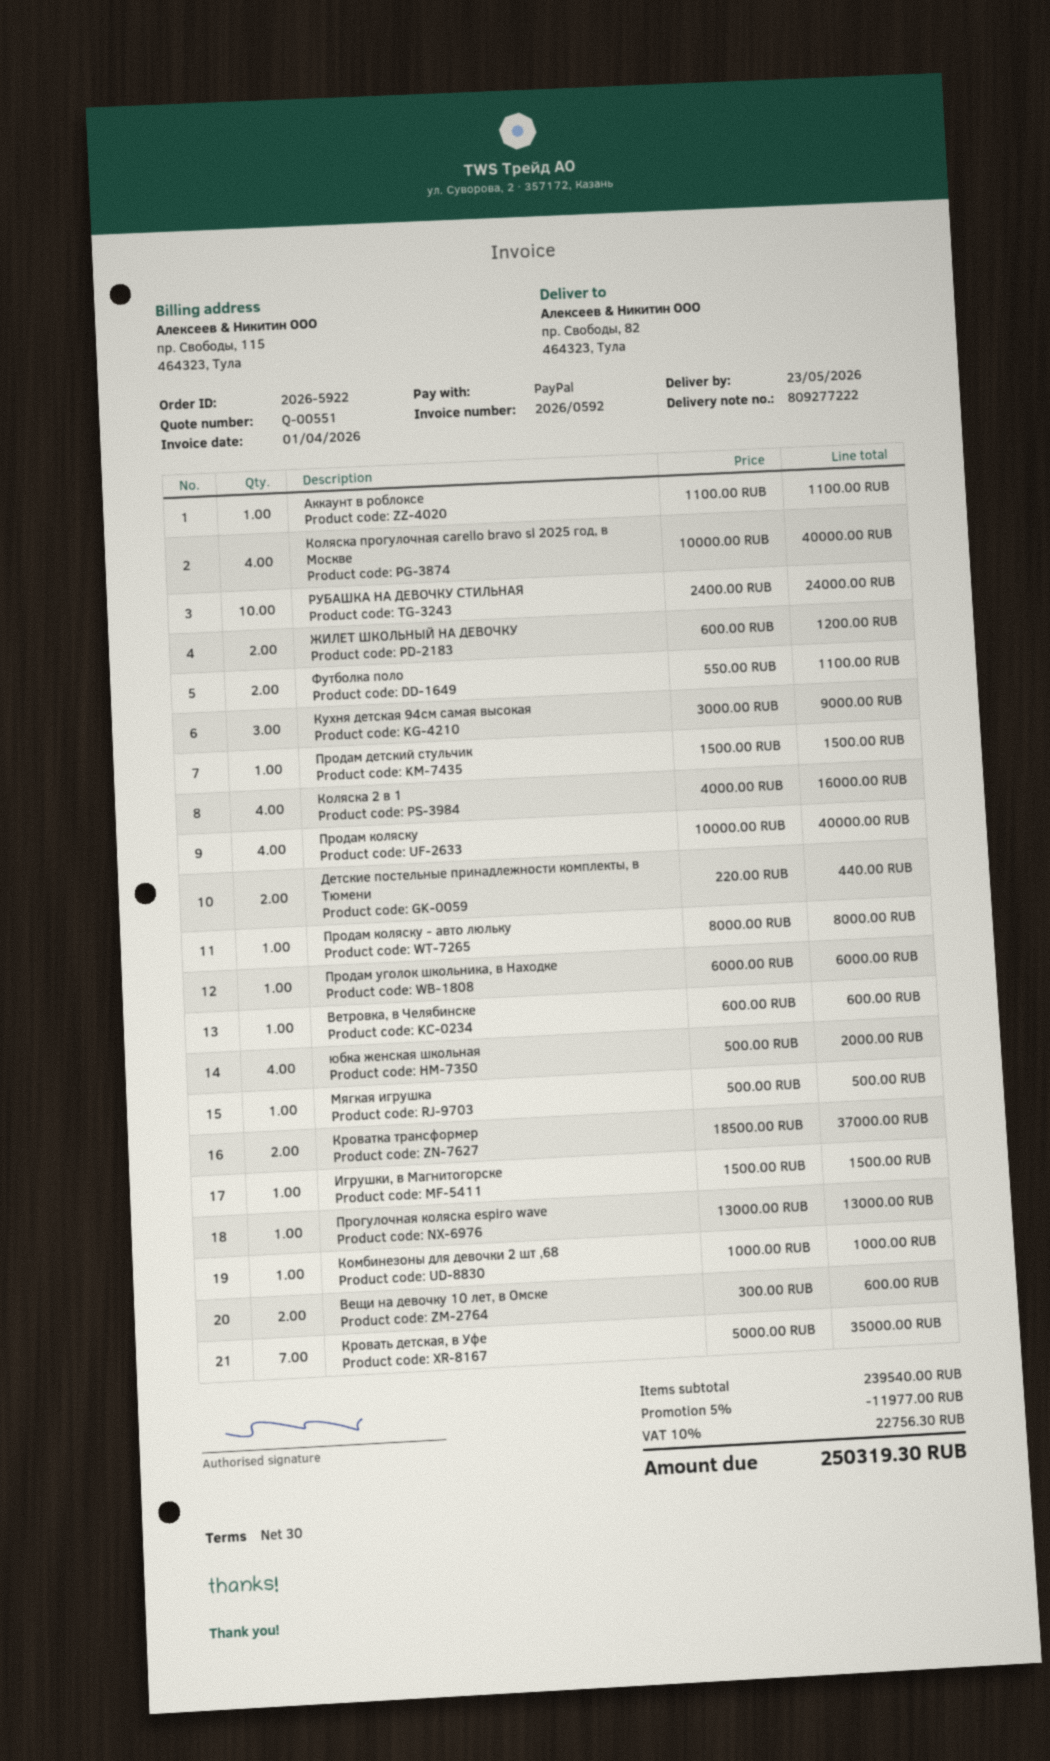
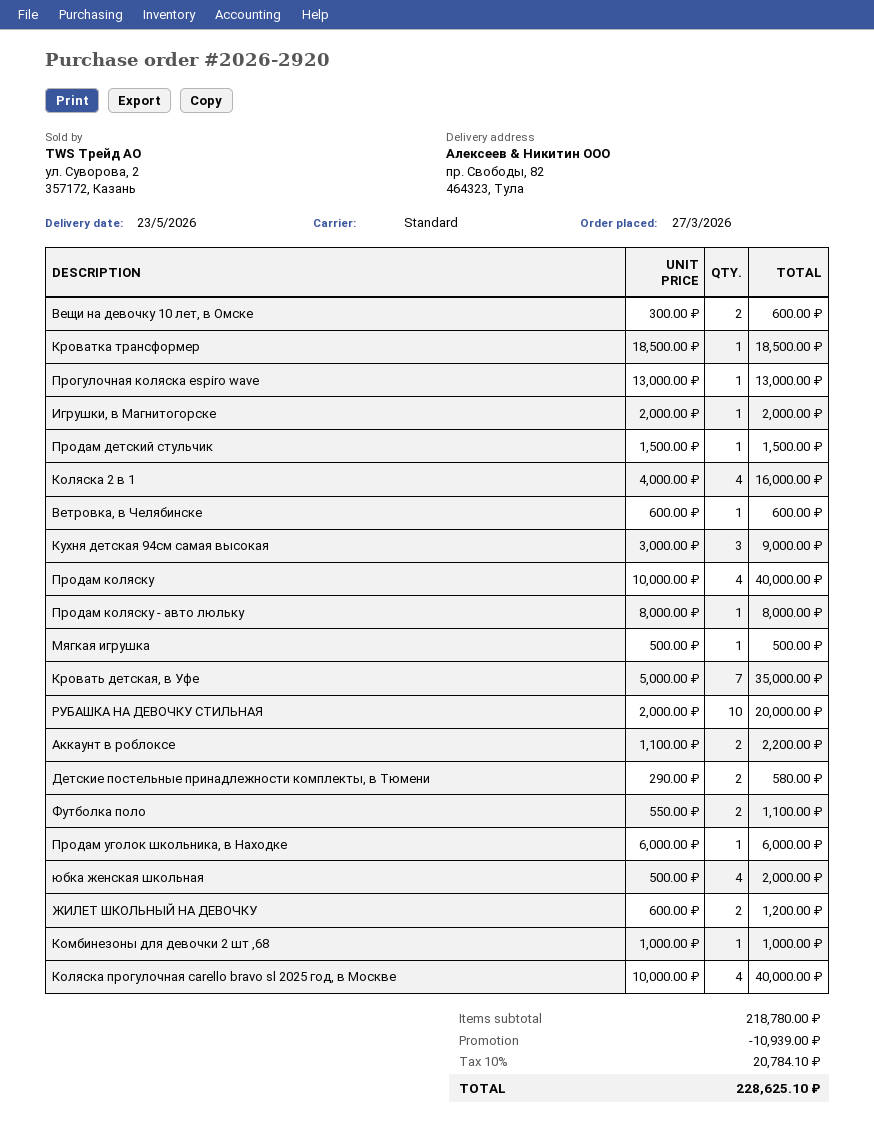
order number: 2026-5922 -> 2026-2920
Аккаунт в роблоксе: 1 x 1100.00 = 1100.00 -> 2 x 1100.00 = 2200.00
РУБАШКА НА ДЕВОЧКУ СТИЛЬНАЯ: 10 x 2400.00 = 24000.00 -> 10 x 2000.00 = 20000.00
Детские постельные принадлежности комплекты, в Тюмени: 2 x 220.00 = 440.00 -> 2 x 290.00 = 580.00
Кроватка трансформер: 2 x 18500.00 = 37000.00 -> 1 x 18500.00 = 18500.00
Игрушки, в Магнитогорске: 1 x 1500.00 = 1500.00 -> 1 x 2000.00 = 2000.00
subtotal: 239540.00 -> 218780.00
discount: 11977.00 -> 10939.00
tax: 10% = 22756.30 -> 10% = 20784.10
total: 250319.30 -> 228625.10

